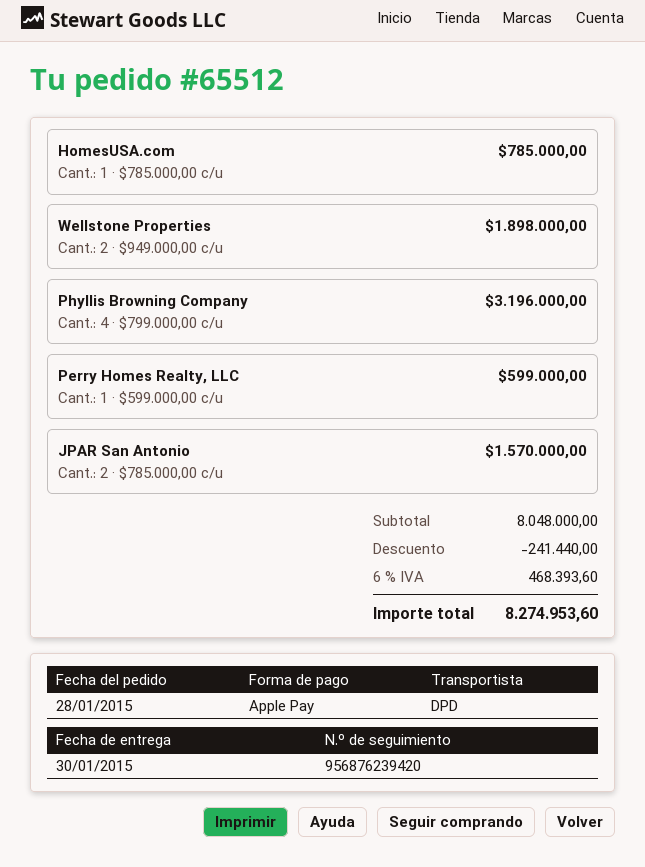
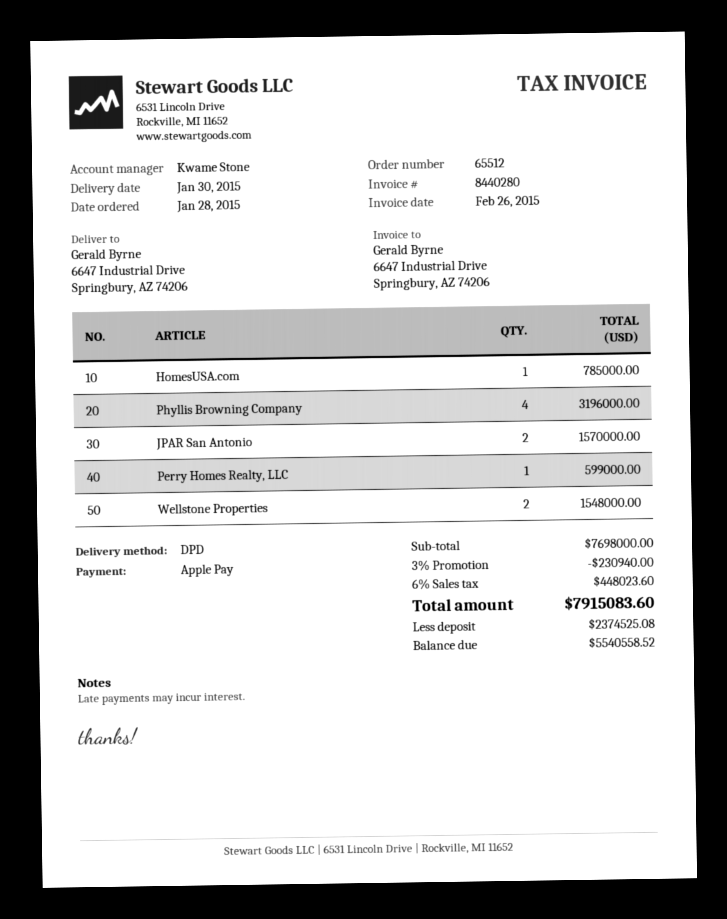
Wellstone Properties: 2 for 1898000.00 -> 2 for 1548000.00
subtotal: 8048000.00 -> 7698000.00
discount: 241440.00 -> 230940.00
tax: 6% = 468393.60 -> 6% = 448023.60
total: 8274953.60 -> 7915083.60

